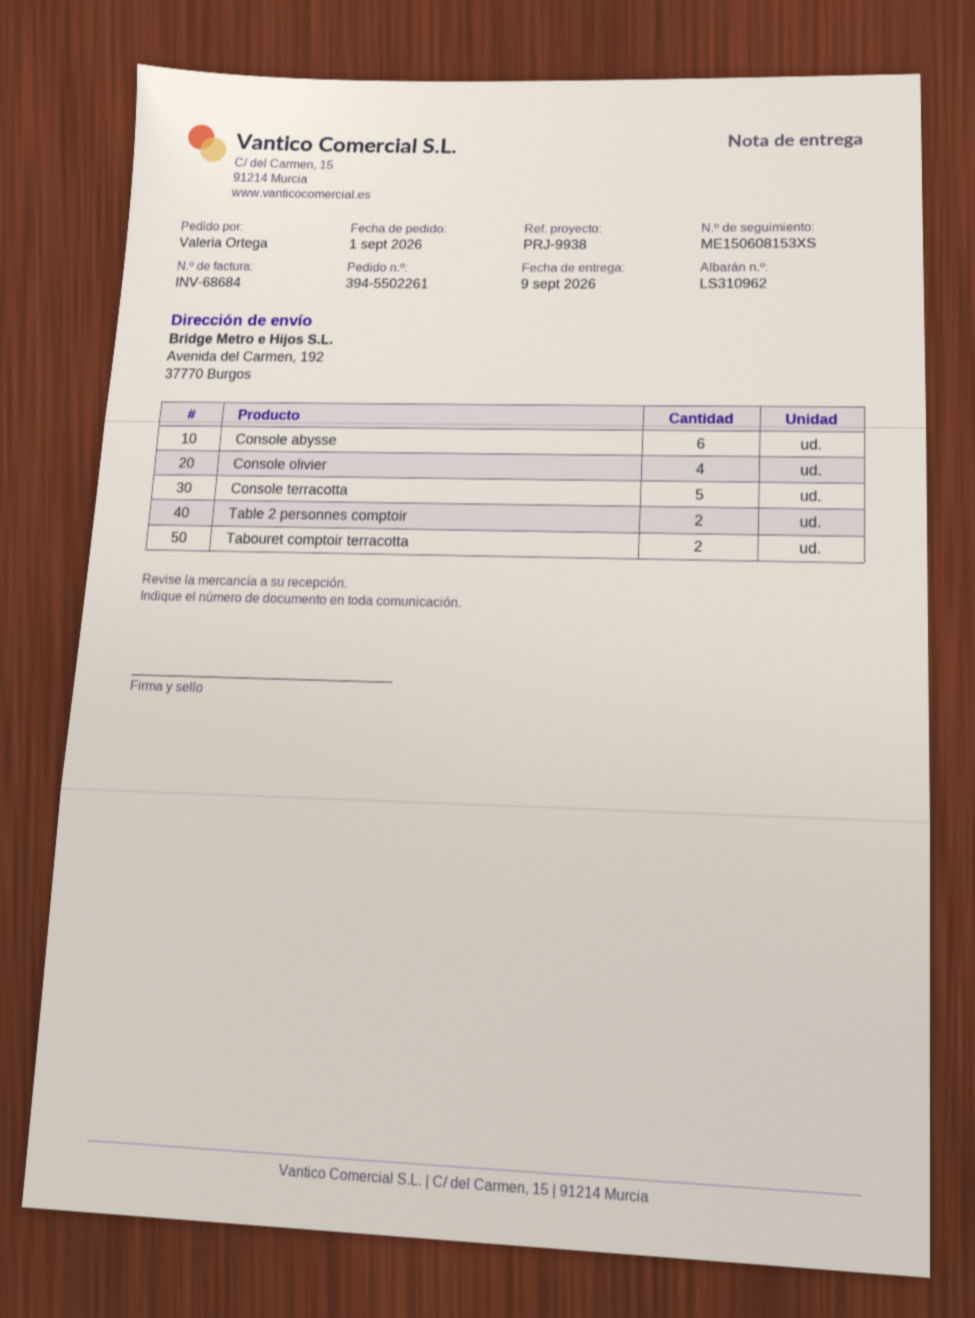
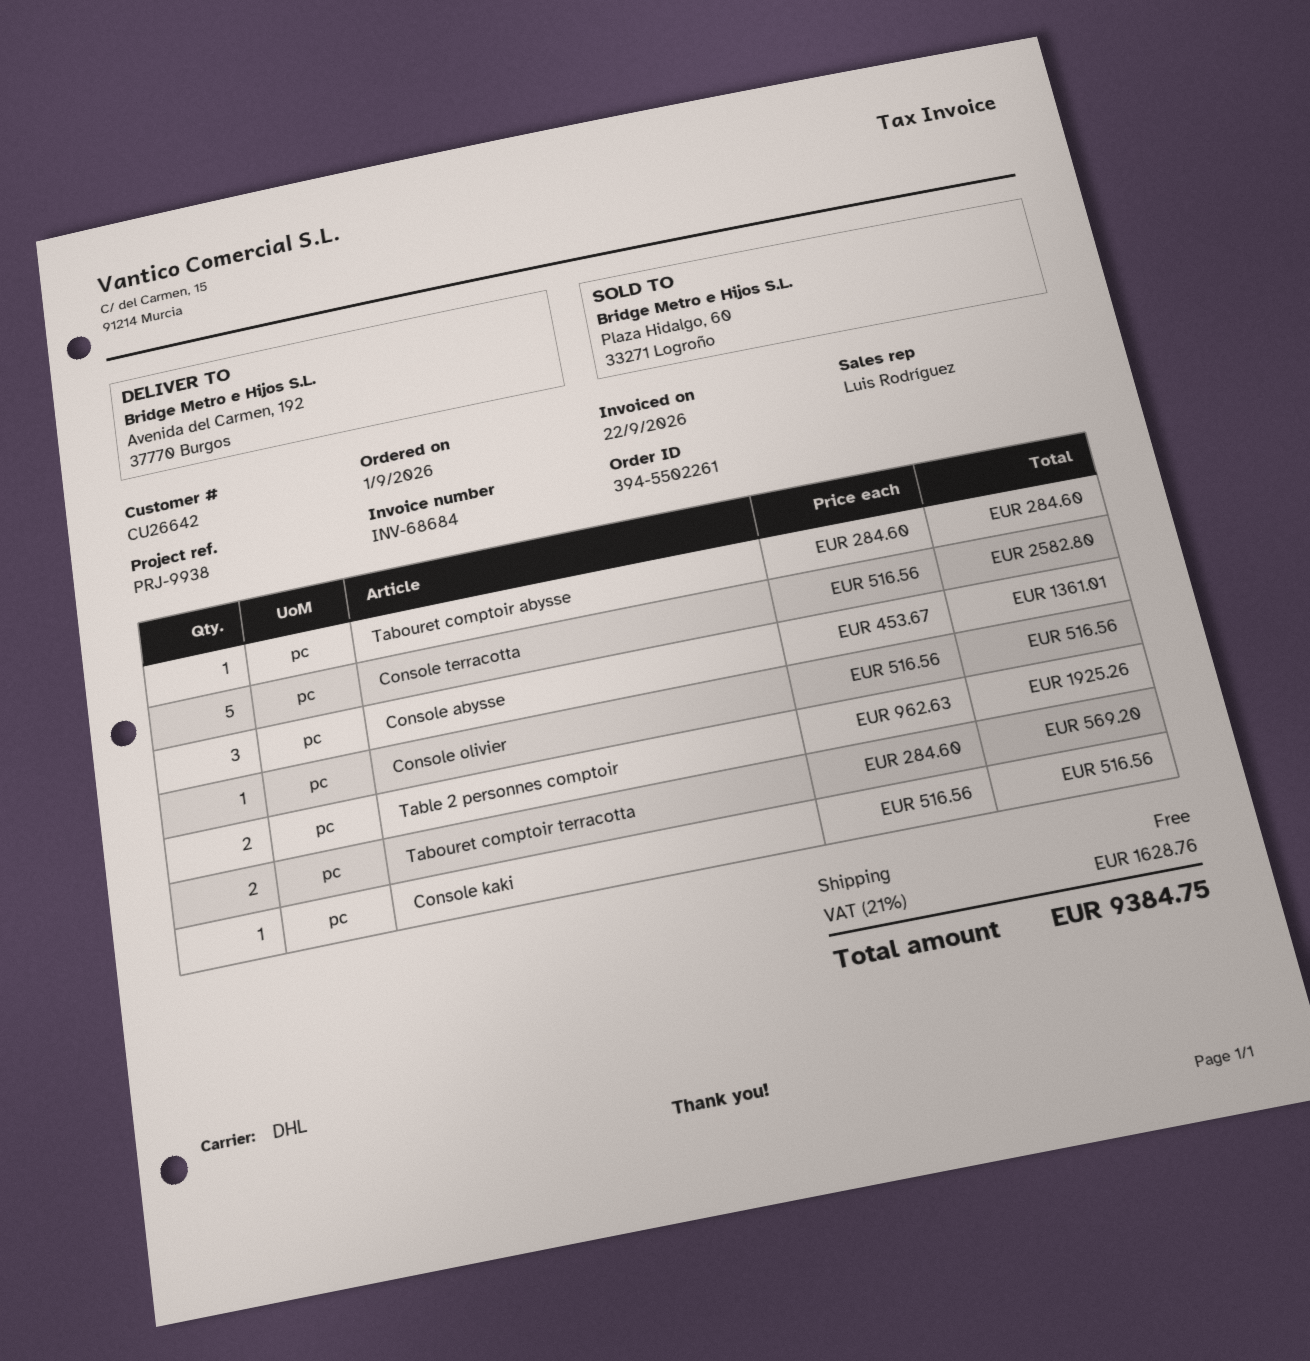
Console abysse: 6 -> 3
Console olivier: 4 -> 1
Tabouret comptoir abysse: none -> 1
Console kaki: none -> 1

